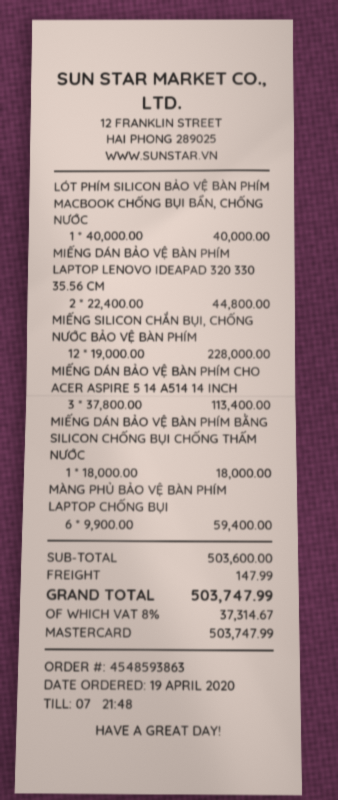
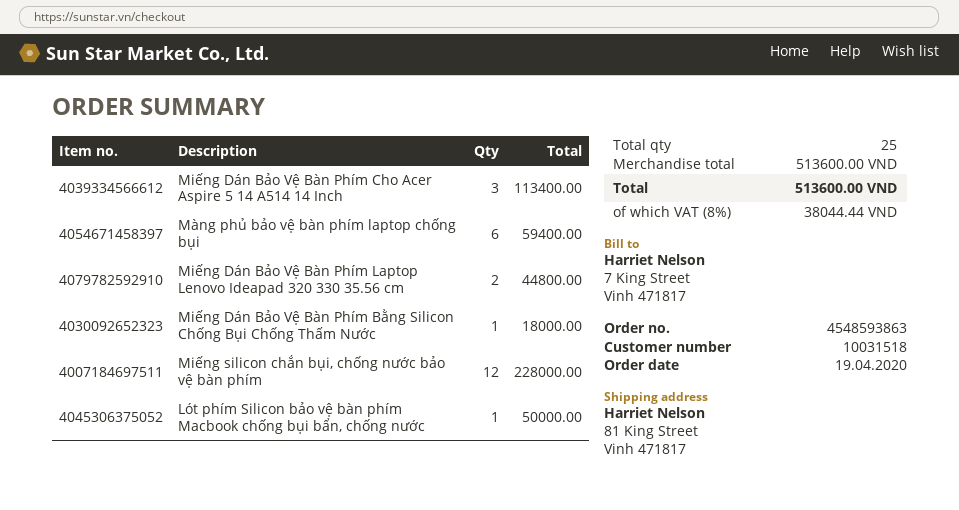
LÓT PHÍM SILICON BẢO VỆ BÀN PHÍM MACBOOK CHỐNG BỤI BẨN, CHỐNG NƯỚC: 1 for 40000.00 -> 1 for 50000.00
subtotal: 503600.00 -> 513600.00
shipping: 147.99 -> none
tax: 8% = 37314.67 -> 8% = 38044.44
total: 503747.99 -> 513600.00

